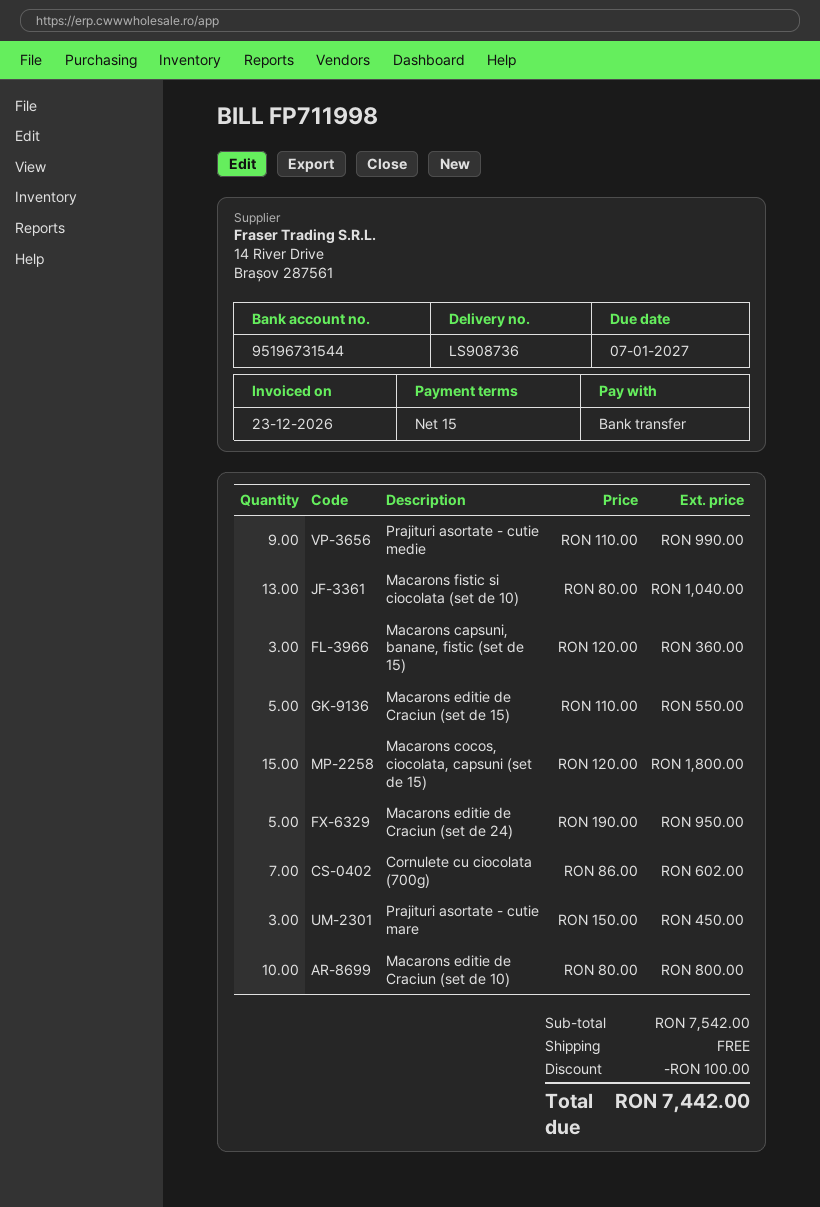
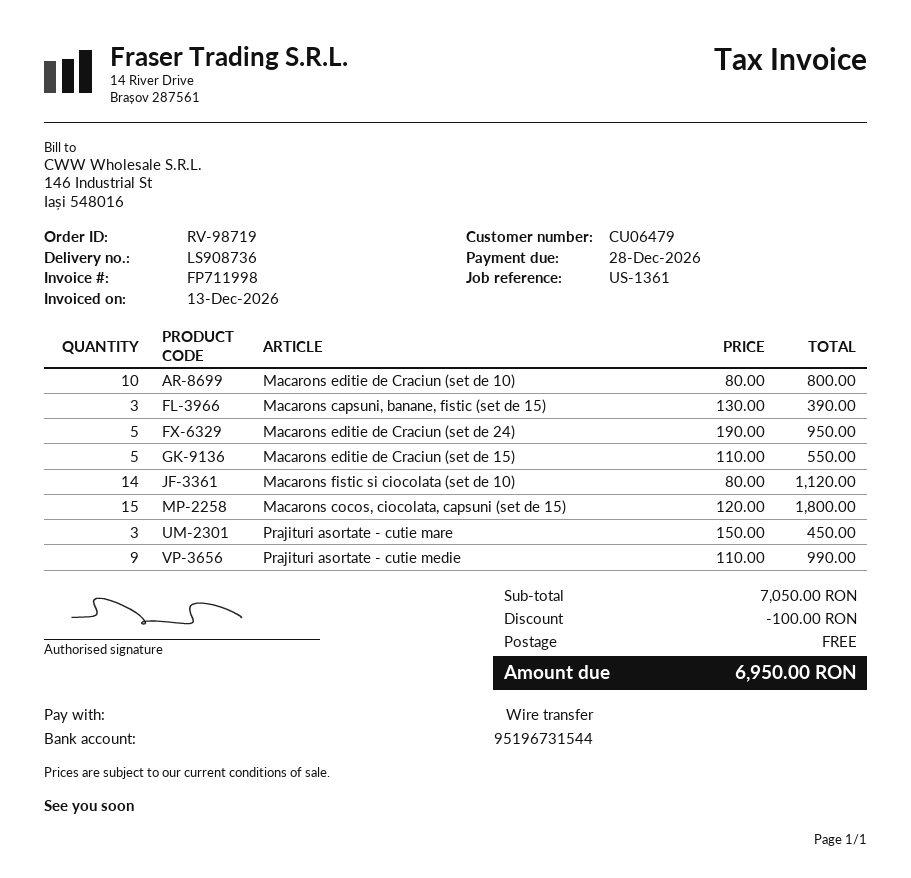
invoice date: 2026-12-23 -> 2026-12-13
due date: 2027-01-07 -> 2026-12-28
Macarons fistic si ciocolata (set de 10): 13 x 80.00 = 1040.00 -> 14 x 80.00 = 1120.00
Macarons capsuni, banane, fistic (set de 15): 3 x 120.00 = 360.00 -> 3 x 130.00 = 390.00
Cornulete cu ciocolata (700g): 7 x 86.00 = 602.00 -> none
subtotal: 7542.00 -> 7050.00
total: 7442.00 -> 6950.00

